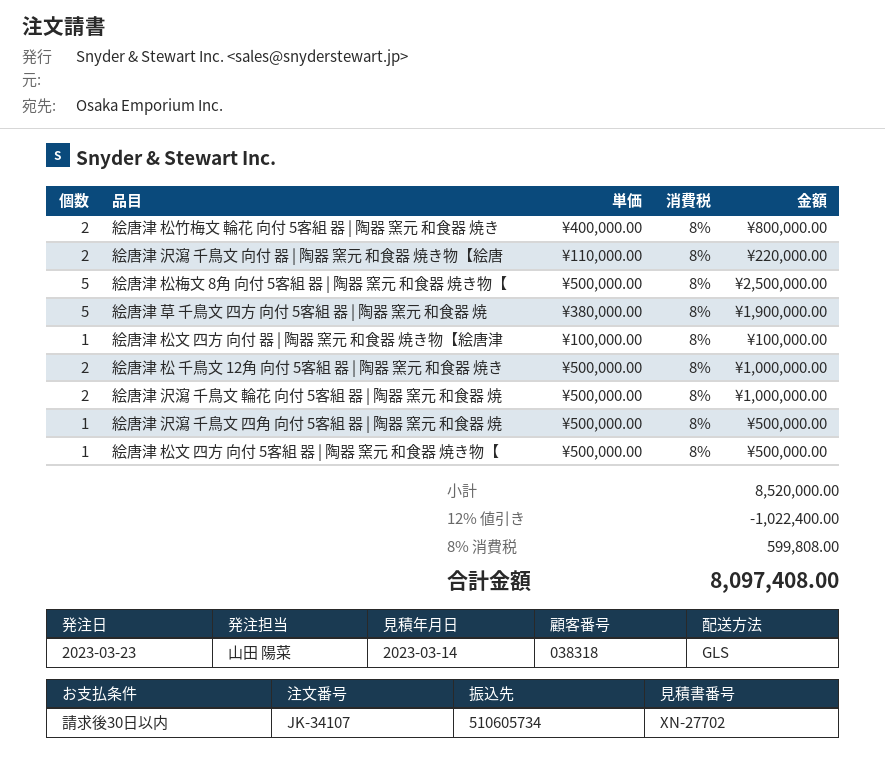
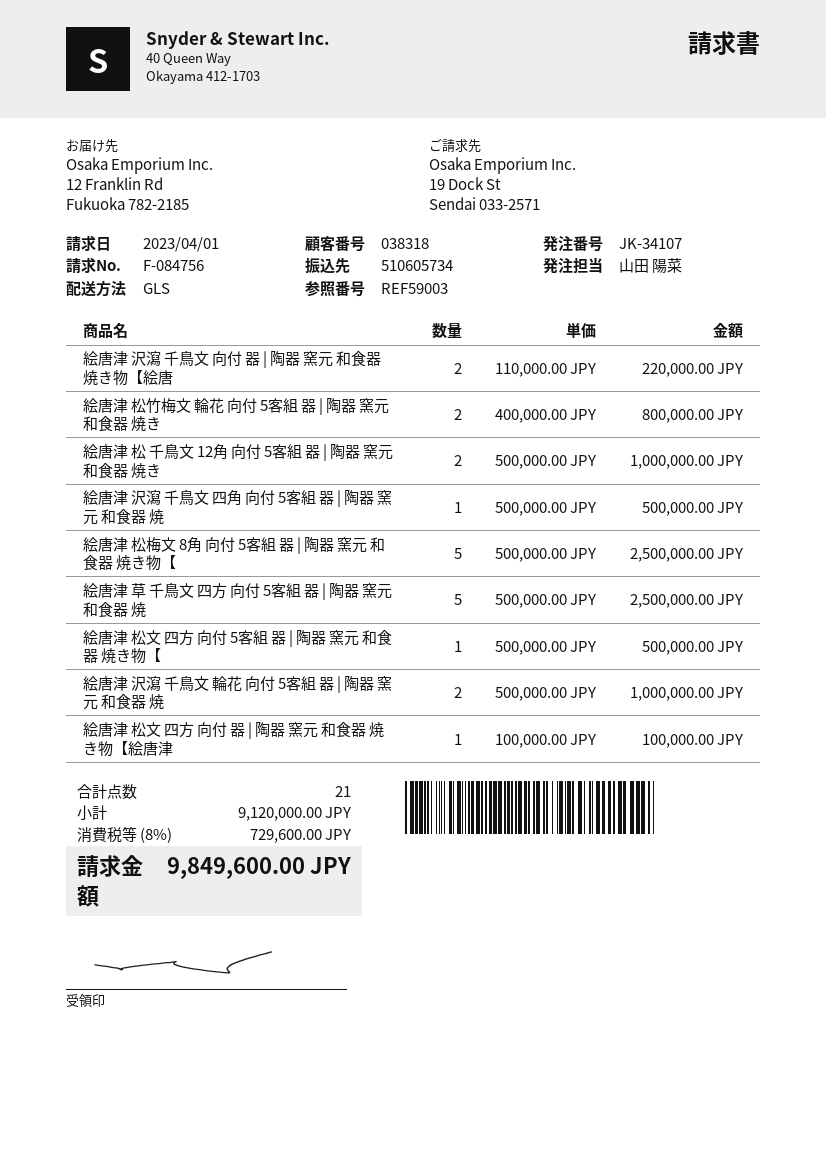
絵唐津 草 千鳥文 四方 向付 5客組 器 | 陶器 窯元 和食器 焼: 5 x 380000.00 = 1900000.00 -> 5 x 500000.00 = 2500000.00
subtotal: 8520000.00 -> 9120000.00
discount: 12% = 1022400.00 -> none
tax: 8% = 599808.00 -> 8% = 729600.00
total: 8097408.00 -> 9849600.00

